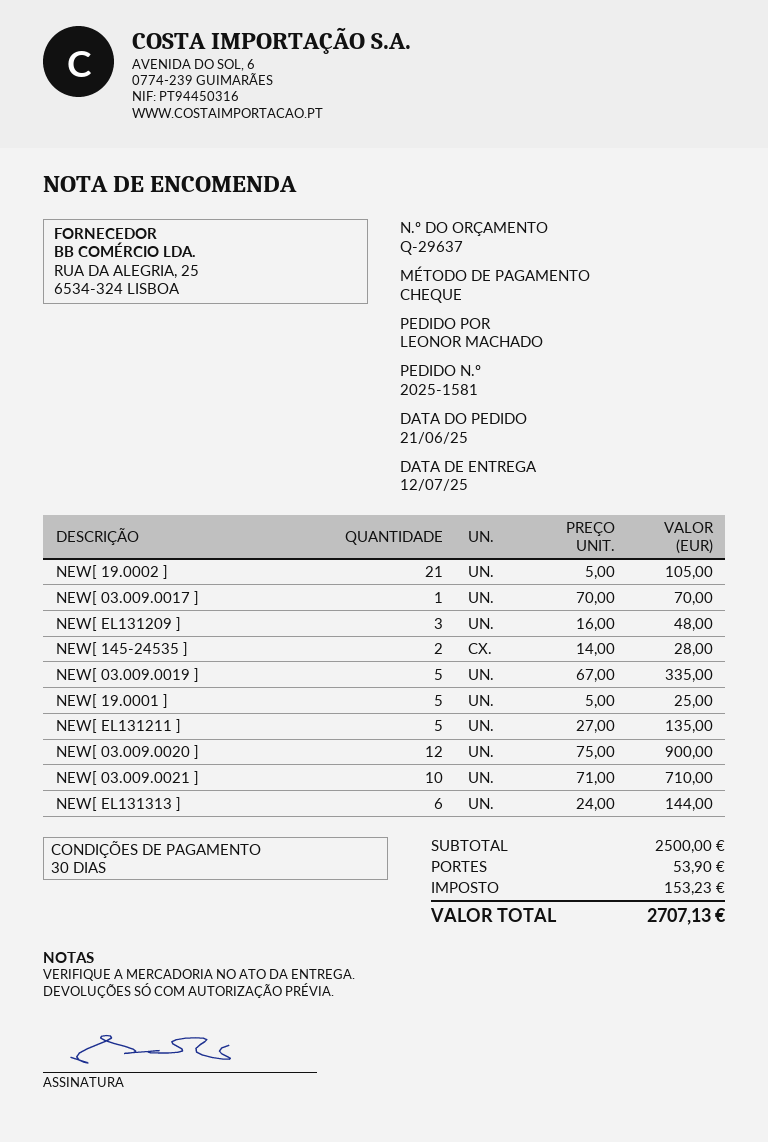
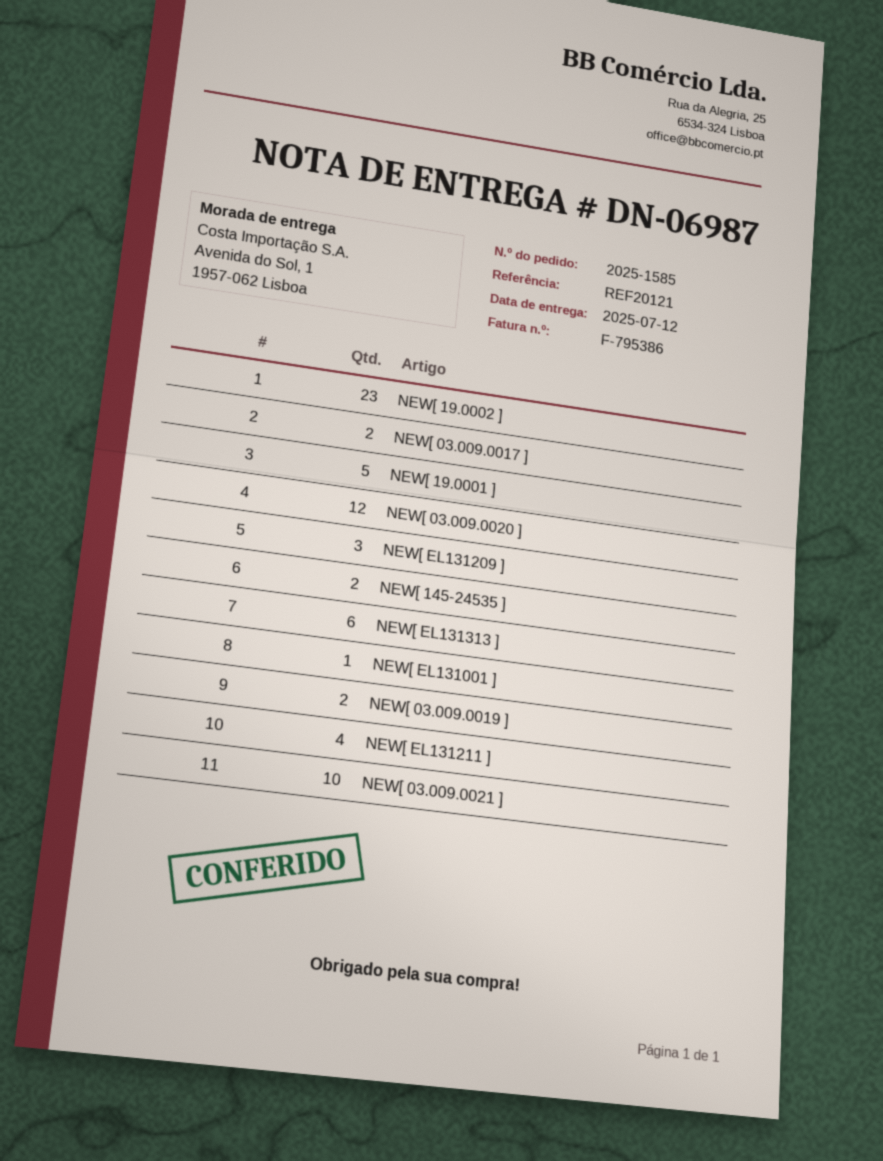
order number: 2025-1581 -> 2025-1585
NEW[ 19.0002 ]: 21 -> 23
NEW[ 03.009.0017 ]: 1 -> 2
NEW[ 03.009.0019 ]: 5 -> 2
NEW[ EL131211 ]: 5 -> 4
NEW[ EL131001 ]: none -> 1

